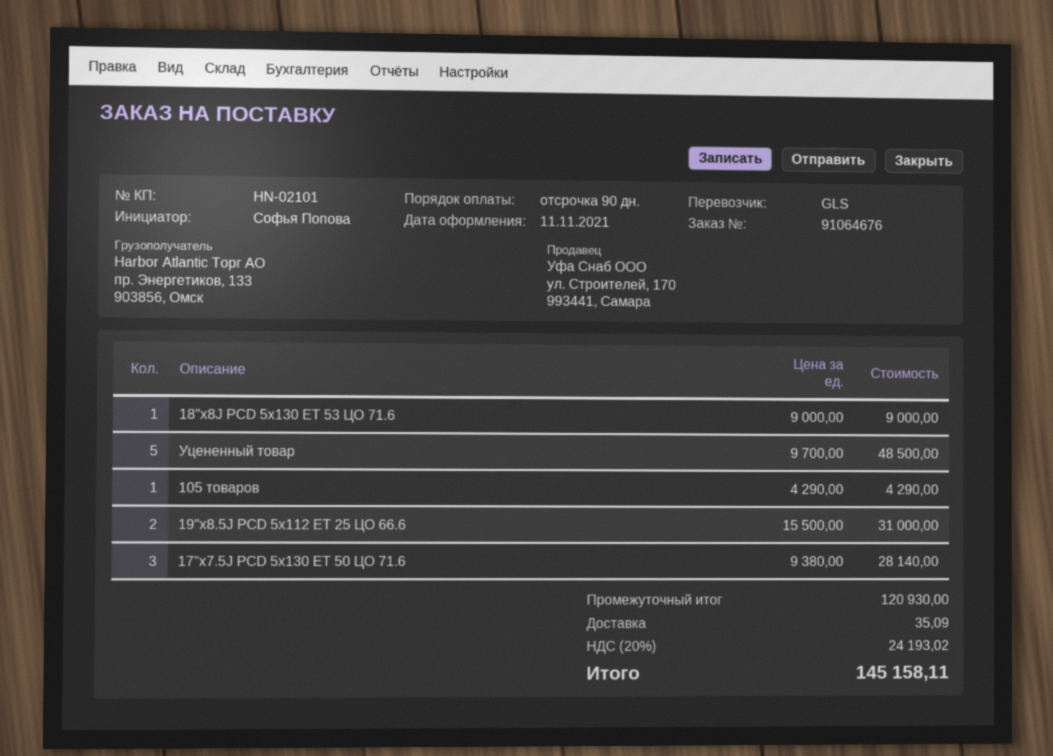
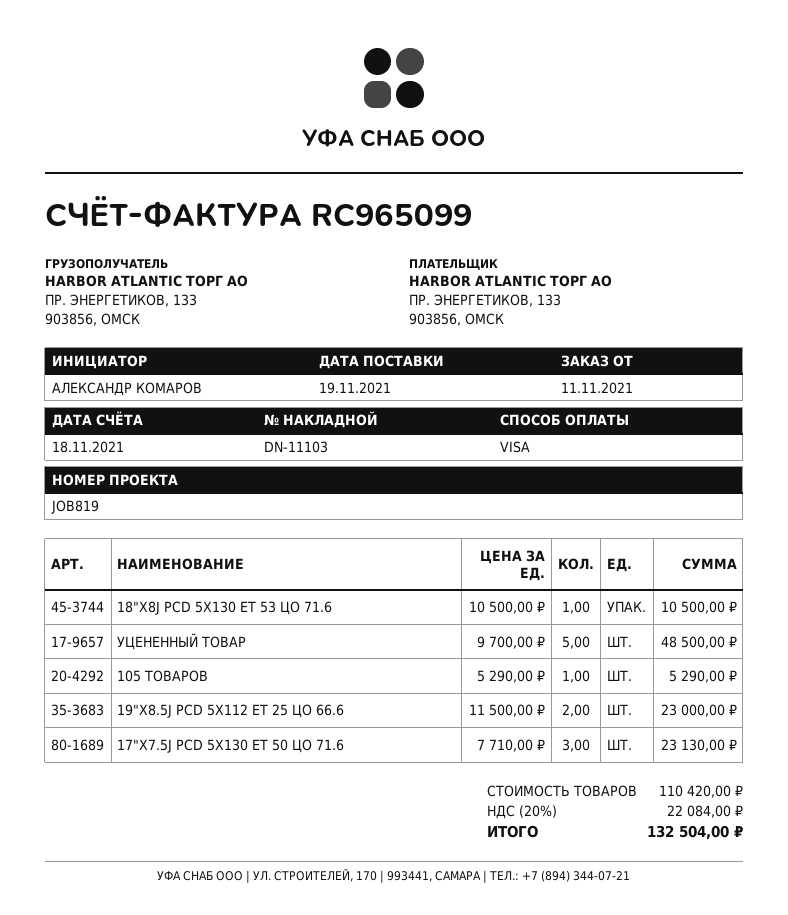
ordered by: Софья Попова -> АЛЕКСАНДР КОМАРОВ
18"x8J PCD 5x130 ЕТ 53 ЦО 71.6: 1 x 9000.00 = 9000.00 -> 1 x 10500.00 = 10500.00
105 товаров: 1 x 4290.00 = 4290.00 -> 1 x 5290.00 = 5290.00
19"x8.5J PCD 5x112 ЕТ 25 ЦО 66.6: 2 x 15500.00 = 31000.00 -> 2 x 11500.00 = 23000.00
17"x7.5J PCD 5x130 ЕТ 50 ЦО 71.6: 3 x 9380.00 = 28140.00 -> 3 x 7710.00 = 23130.00
subtotal: 120930.00 -> 110420.00
shipping: 35.09 -> none
tax: 20% = 24193.02 -> 20% = 22084.00
total: 145158.11 -> 132504.00

